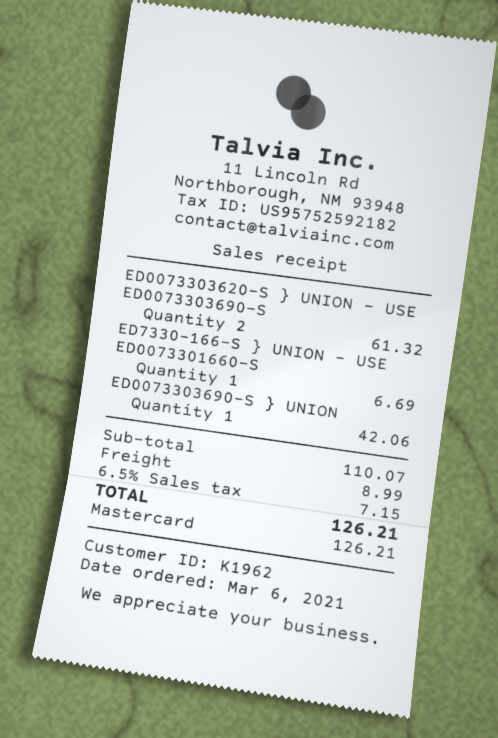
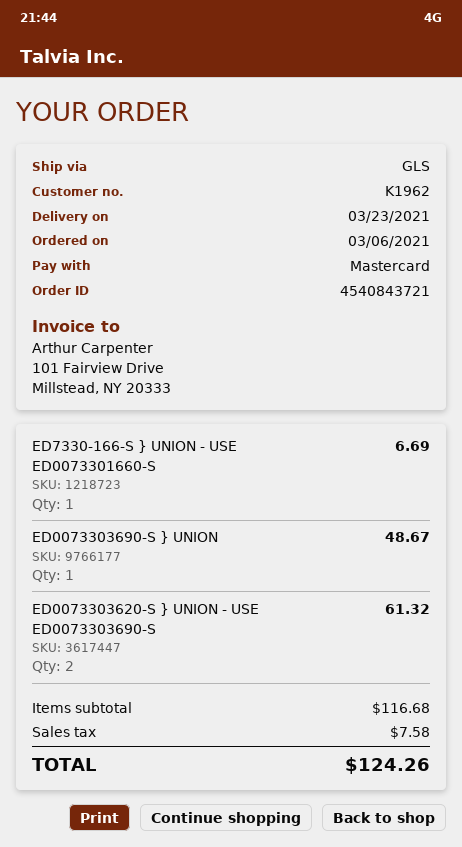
ED0073303690-S } UNION: 1 for 42.06 -> 1 for 48.67
subtotal: 110.07 -> 116.68
shipping: 8.99 -> none
tax: 7.15 -> 7.58
total: 126.21 -> 124.26

